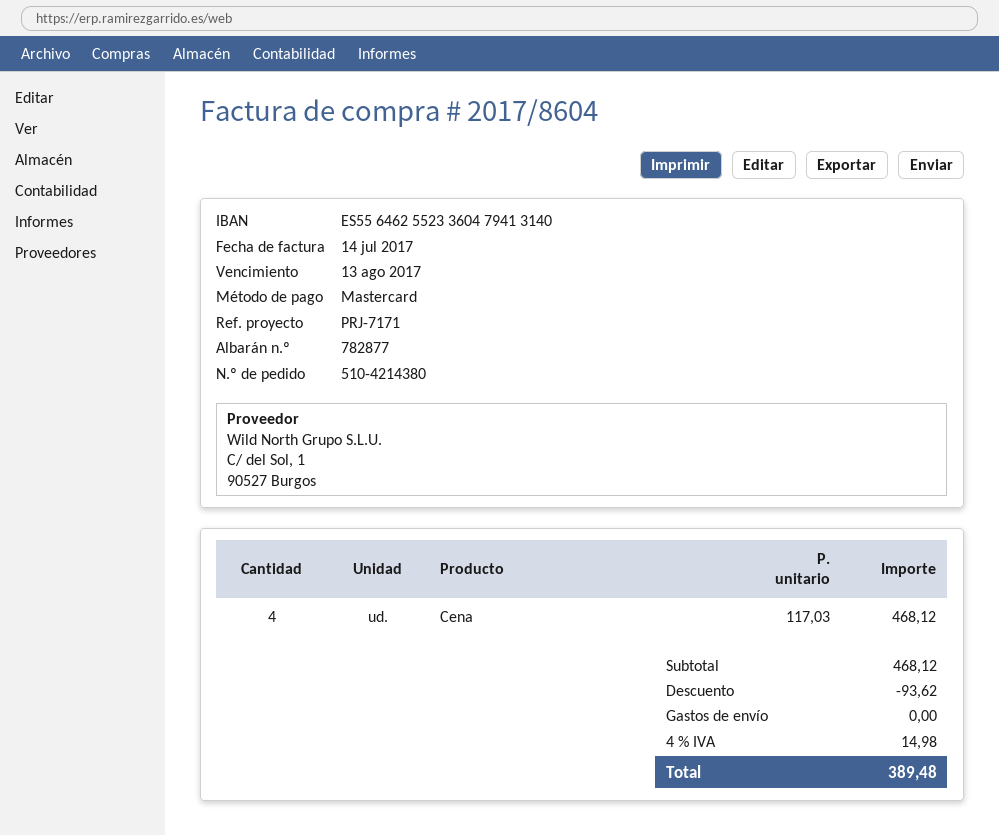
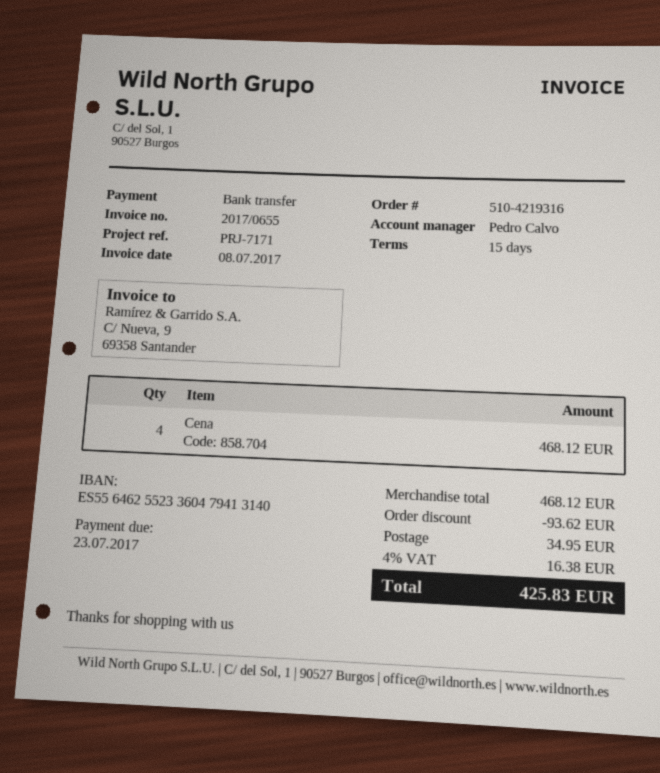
order number: 510-4214380 -> 510-4219316
invoice number: 2017/8604 -> 2017/0655
invoice date: 2017-07-14 -> 2017-07-08
due date: 2017-08-13 -> 2017-07-23
payment method: Mastercard -> bank transfer
shipping: 0.00 -> 34.95
tax: 4% = 14.98 -> 4% = 16.38
total: 389.48 -> 425.83

